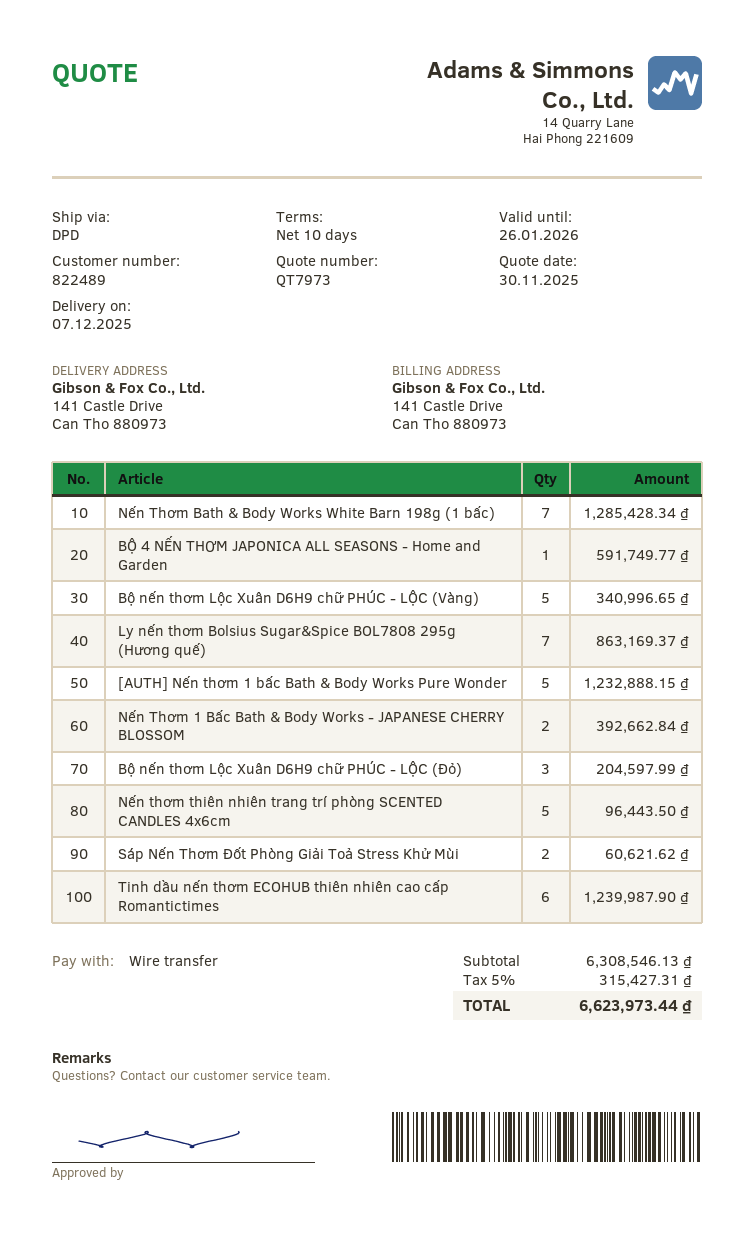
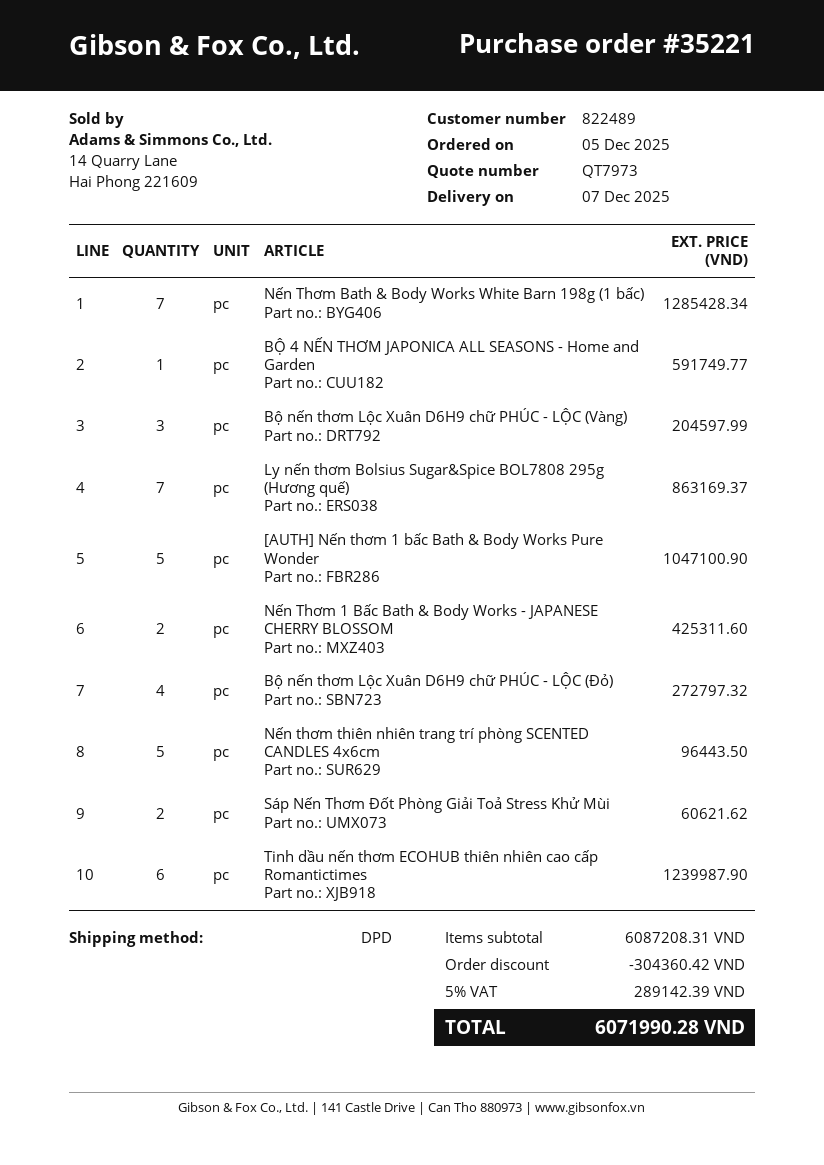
Bộ nến thơm Lộc Xuân D6H9 chữ PHÚC - LỘC (Vàng): 5 for 340996.65 -> 3 for 204597.99
[AUTH] Nến thơm 1 bấc Bath & Body Works Pure Wonder: 5 for 1232888.15 -> 5 for 1047100.90
Nến Thơm 1 Bấc Bath & Body Works - JAPANESE CHERRY BLOSSOM: 2 for 392662.84 -> 2 for 425311.60
Bộ nến thơm Lộc Xuân D6H9 chữ PHÚC - LỘC (Đỏ): 3 for 204597.99 -> 4 for 272797.32
subtotal: 6308546.13 -> 6087208.31
discount: none -> 304360.42
tax: 5% = 315427.31 -> 5% = 289142.39
total: 6623973.44 -> 6071990.28

